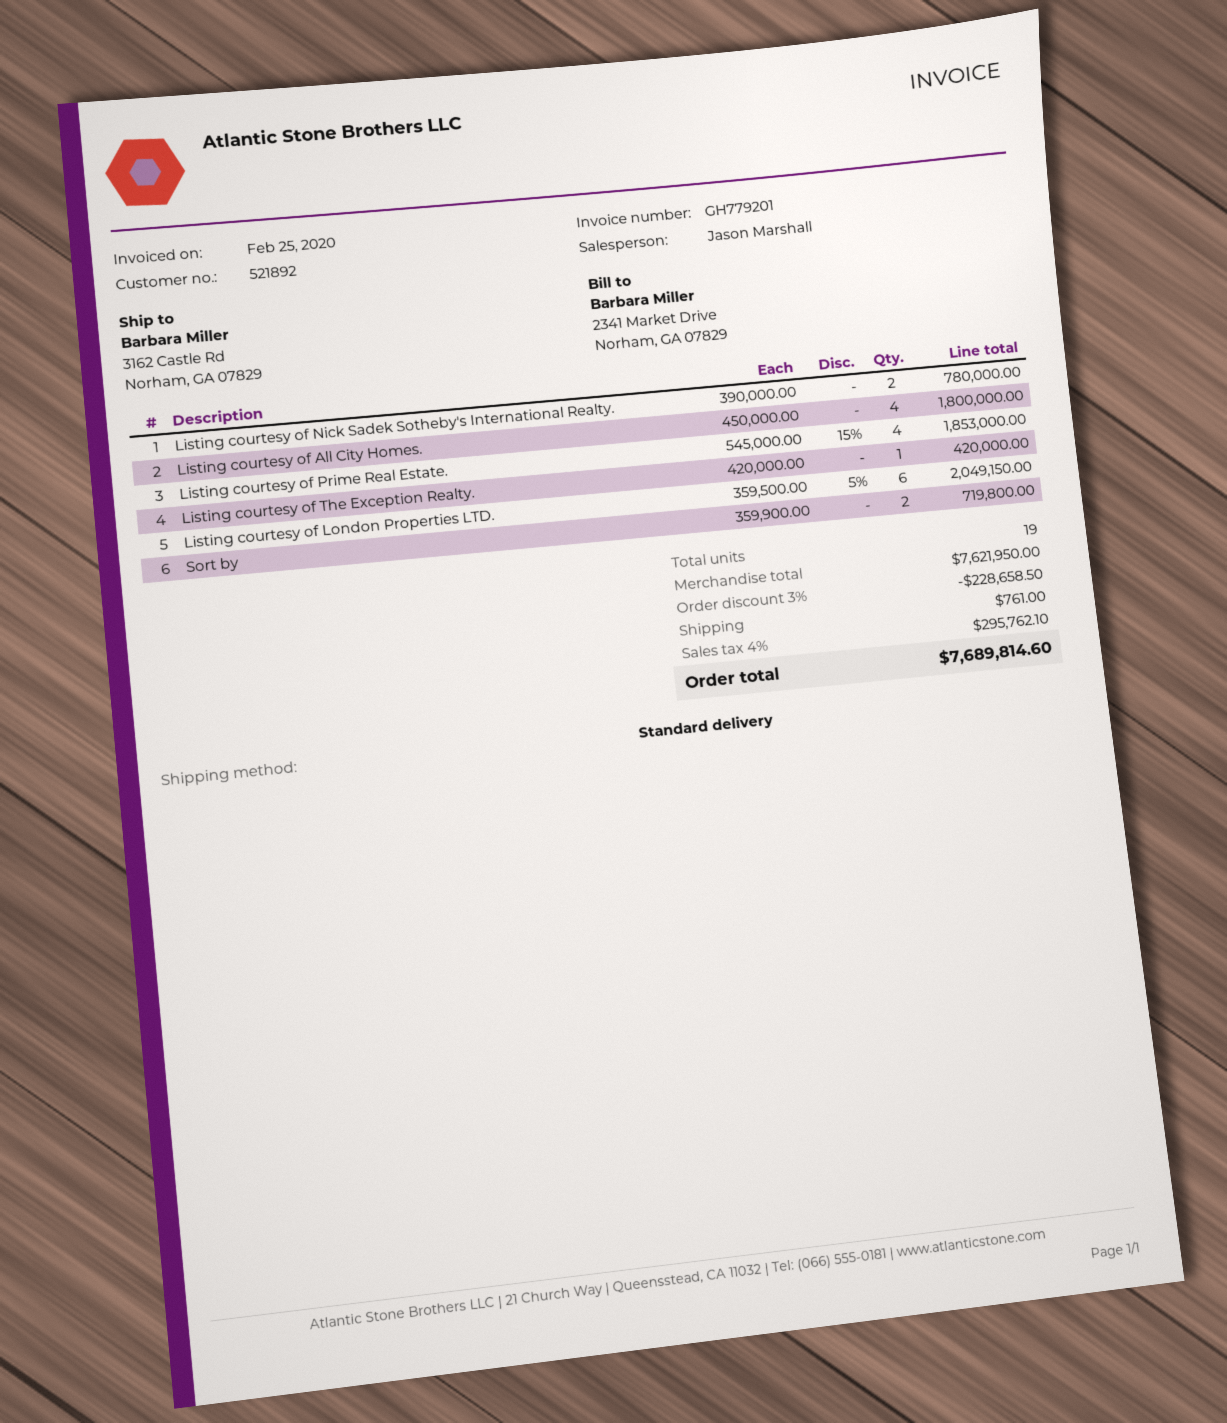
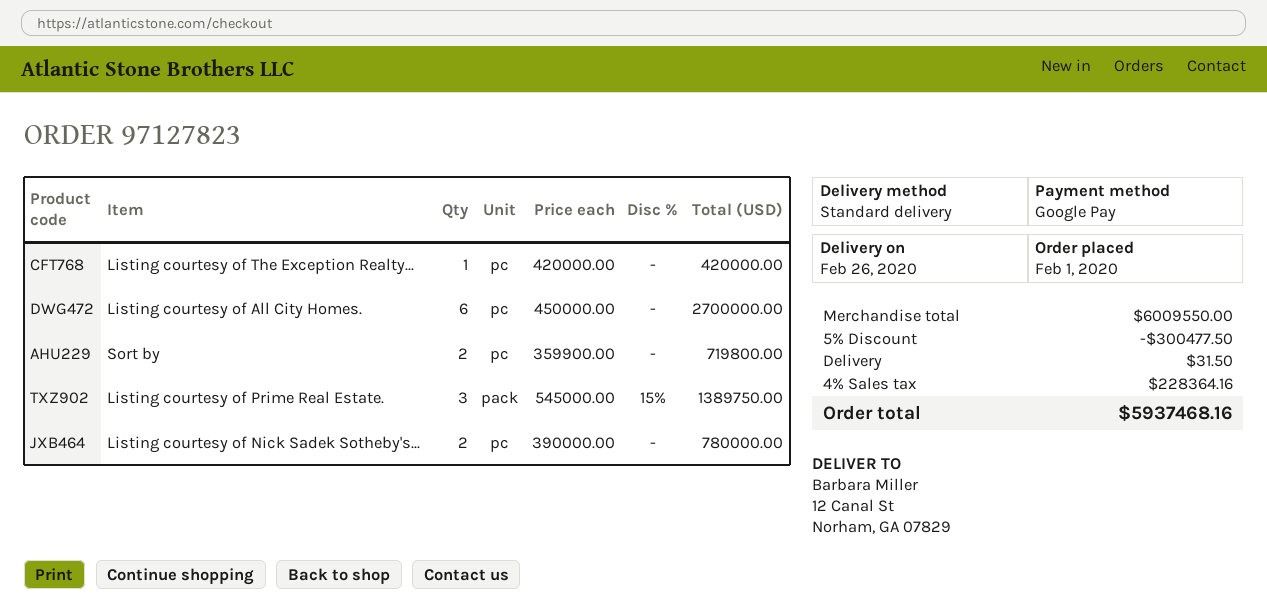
ship to: 3162 Castle Rd, Norham, GA 07829 -> 12 Canal St, Norham, GA 07829
Listing courtesy of All City Homes.: 4 x 450000.00 = 1800000.00 -> 6 x 450000.00 = 2700000.00
Listing courtesy of Prime Real Estate.: 4 x 545000.00 - 15% = 1853000.00 -> 3 x 545000.00 - 15% = 1389750.00
Listing courtesy of London Properties LTD.: 6 x 359500.00 - 5% = 2049150.00 -> none
subtotal: 7621950.00 -> 6009550.00
discount: 3% = 228658.50 -> 5% = 300477.50
shipping: 761.00 -> 31.50
tax: 4% = 295762.10 -> 4% = 228364.16
total: 7689814.60 -> 5937468.16

